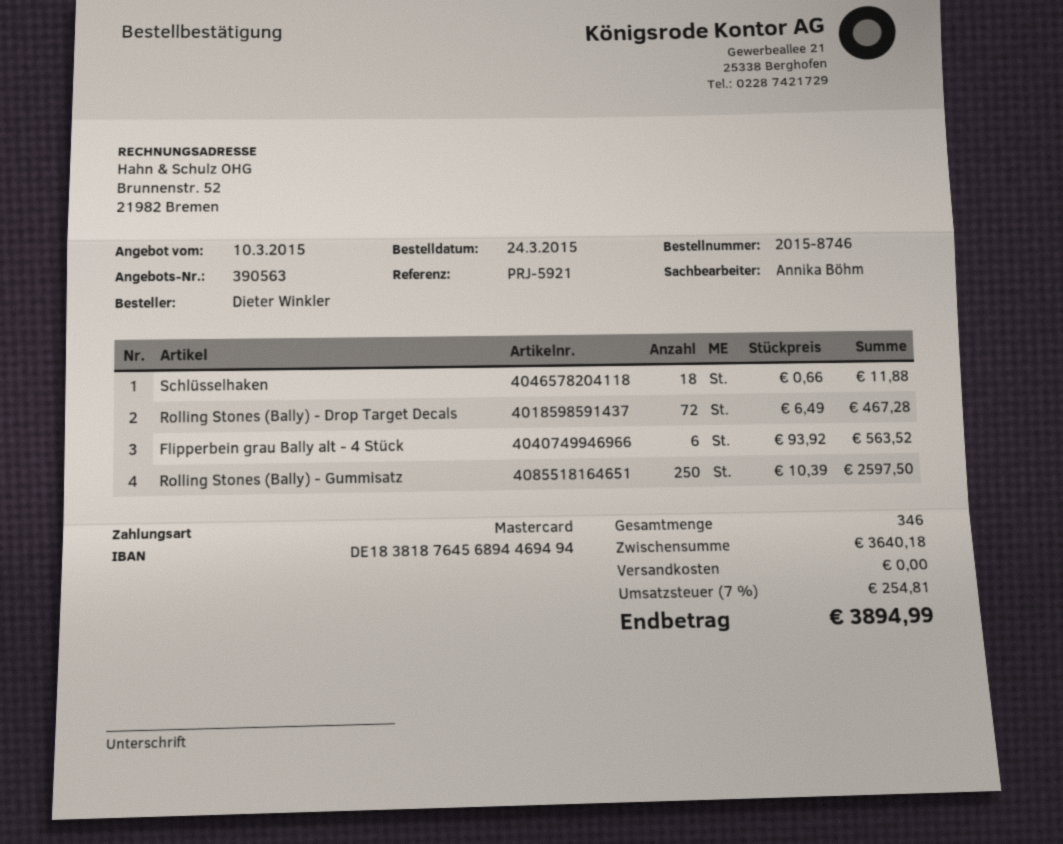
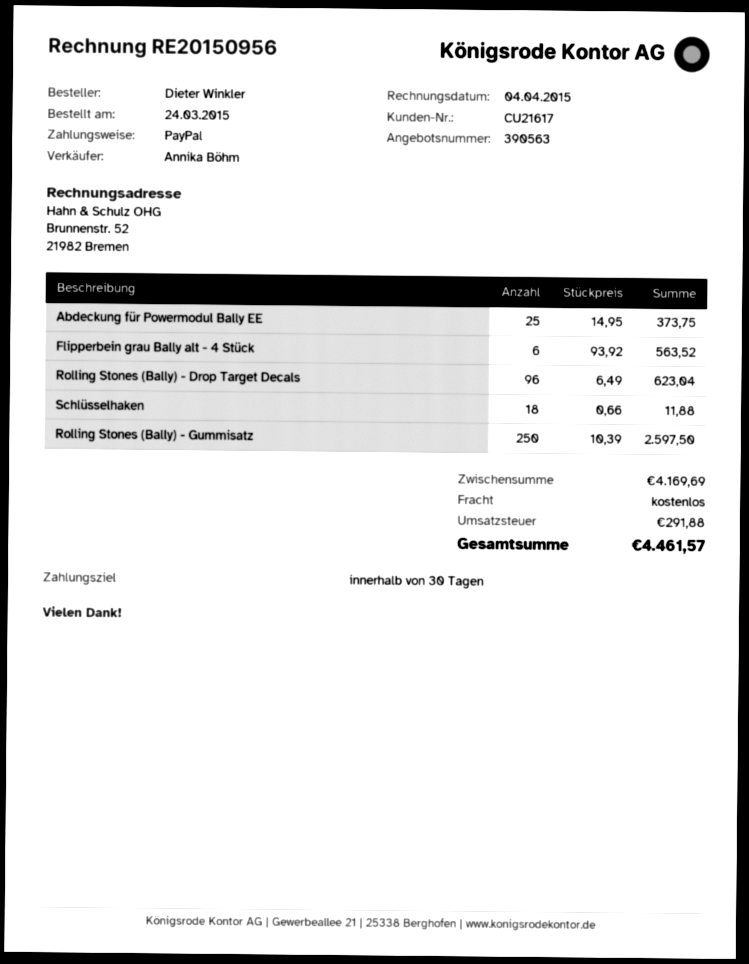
payment method: Mastercard -> PayPal
Rolling Stones (Bally) - Drop Target Decals: 72 x 6.49 = 467.28 -> 96 x 6.49 = 623.04
Abdeckung für Powermodul Bally EE: none -> 25 x 14.95 = 373.75
subtotal: 3640.18 -> 4169.69
tax: 254.81 -> 291.88
total: 3894.99 -> 4461.57

